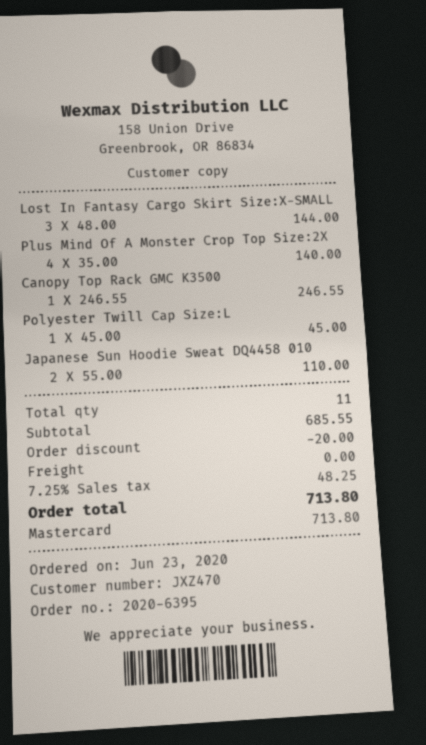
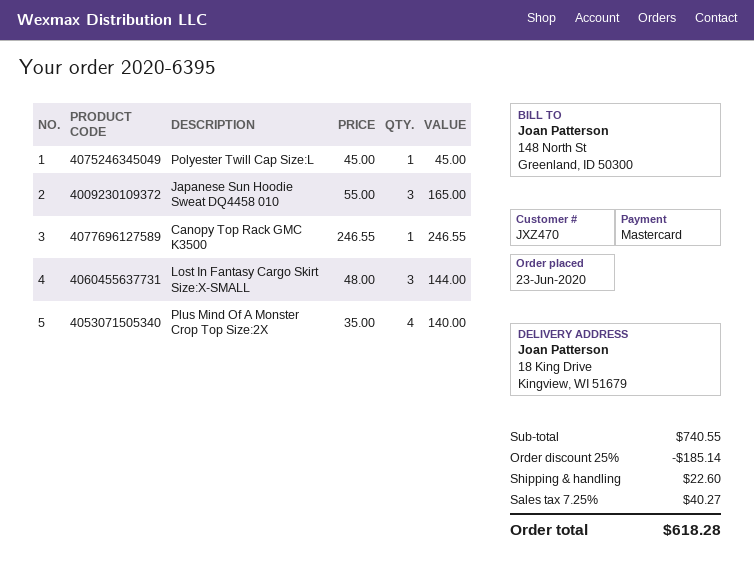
Japanese Sun Hoodie Sweat DQ4458 010: 2 x 55.00 = 110.00 -> 3 x 55.00 = 165.00
subtotal: 685.55 -> 740.55
discount: 20.00 -> 185.14
shipping: 0.00 -> 22.60
tax: 7.25% = 48.25 -> 7.25% = 40.27
total: 713.80 -> 618.28

